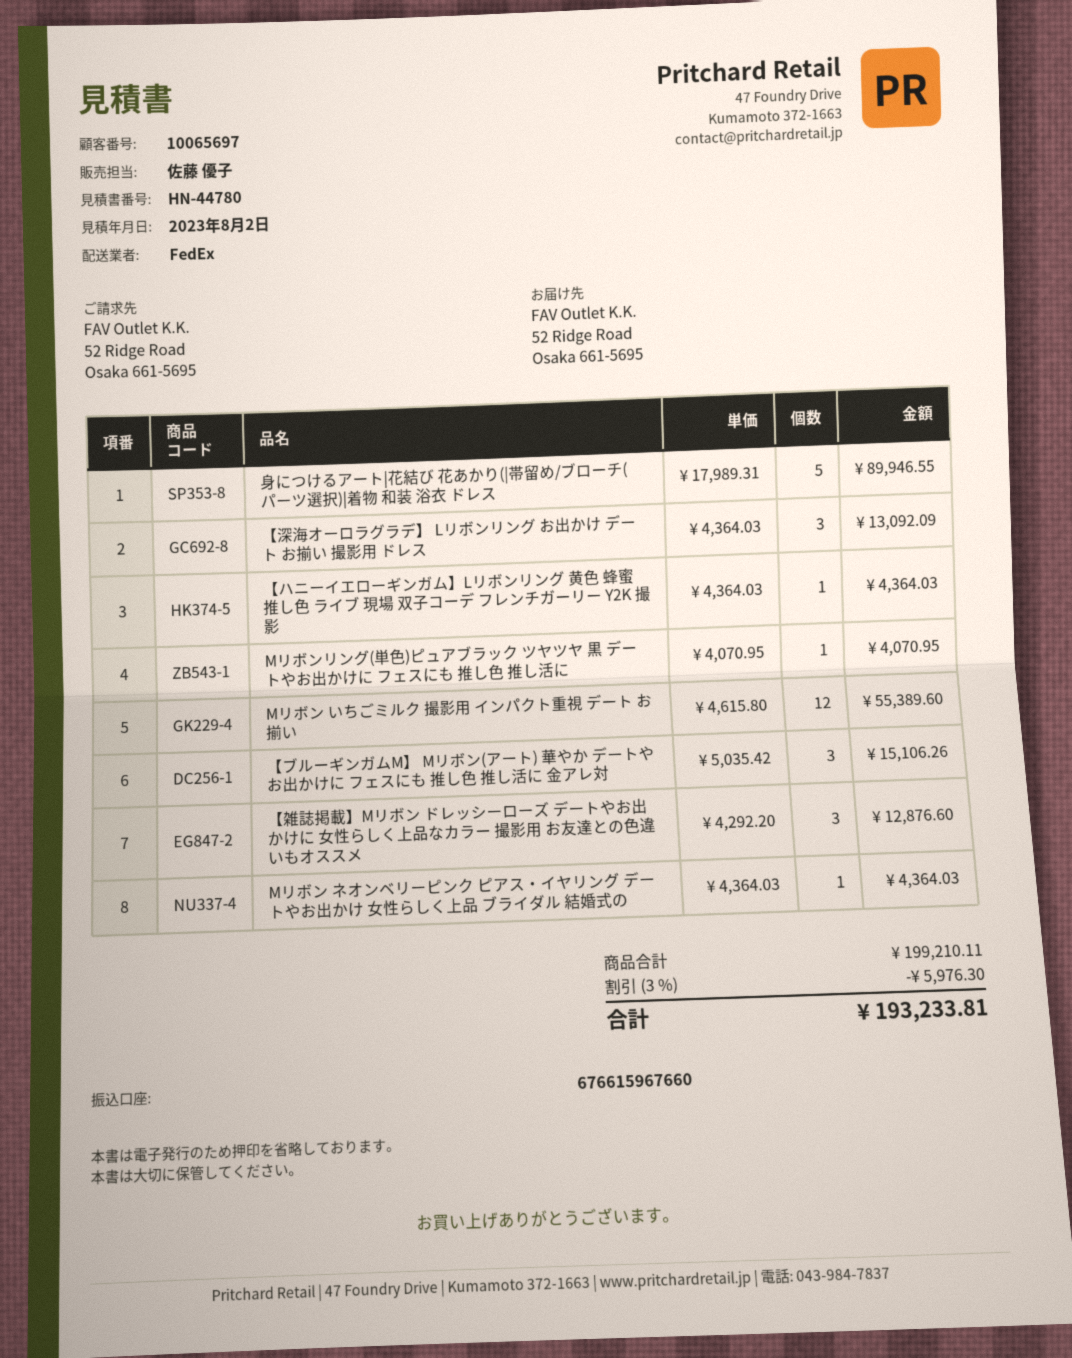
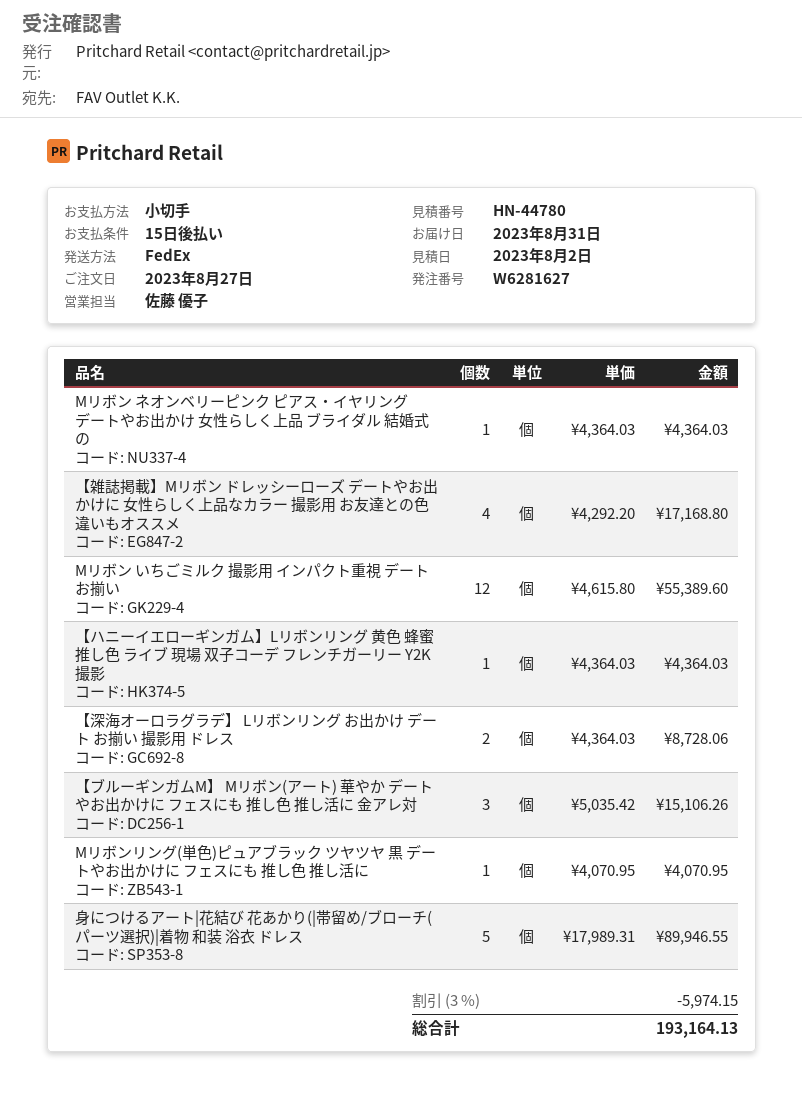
【深海オーロラグラデ】 Lリボンリング お出かけ デート お揃い 撮影用 ドレス: 3 x 4364.03 = 13092.09 -> 2 x 4364.03 = 8728.06
【雑誌掲載】Mリボン ドレッシーローズ デートやお出かけに 女性らしく上品なカラー 撮影用 お友達との色違いもオススメ: 3 x 4292.20 = 12876.60 -> 4 x 4292.20 = 17168.80
discount: 3% = 5976.30 -> 3% = 5974.15
total: 193233.81 -> 193164.13

